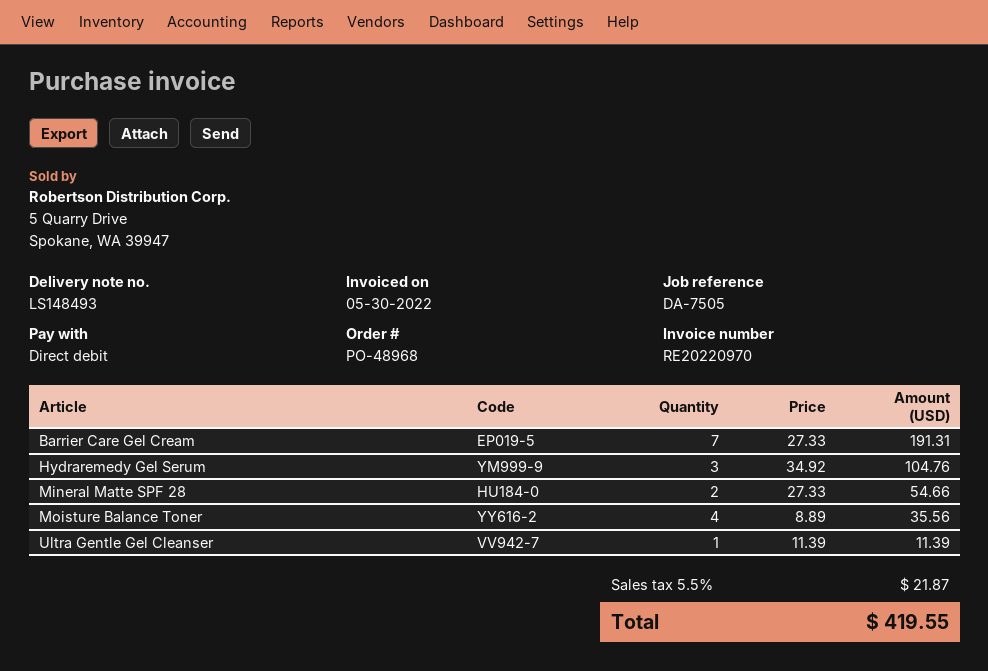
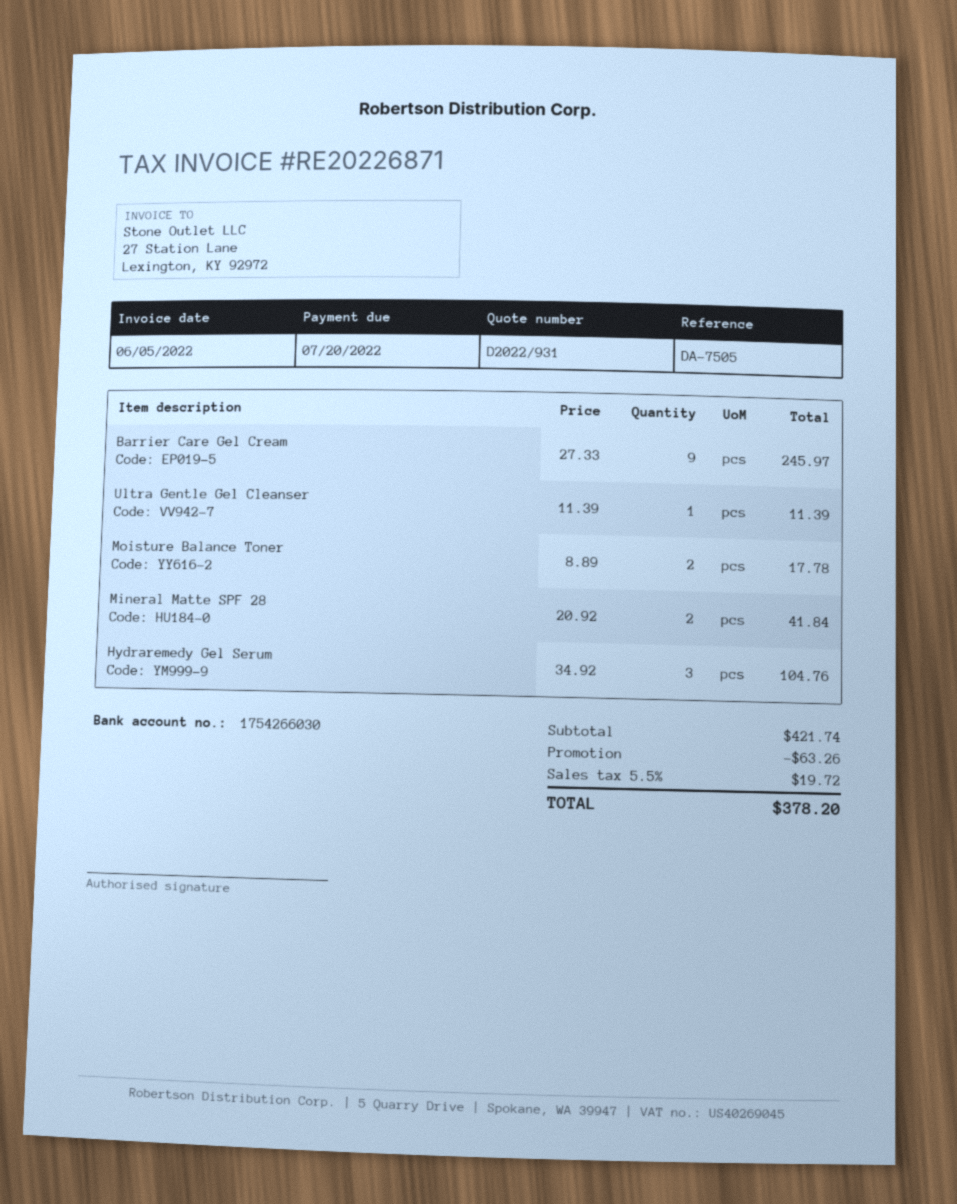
invoice number: RE20220970 -> RE20226871
invoice date: 2022-05-30 -> 2022-06-05
Barrier Care Gel Cream: 7 x 27.33 = 191.31 -> 9 x 27.33 = 245.97
Mineral Matte SPF 28: 2 x 27.33 = 54.66 -> 2 x 20.92 = 41.84
Moisture Balance Toner: 4 x 8.89 = 35.56 -> 2 x 8.89 = 17.78
discount: none -> 63.26
tax: 5.5% = 21.87 -> 5.5% = 19.72
total: 419.55 -> 378.20

